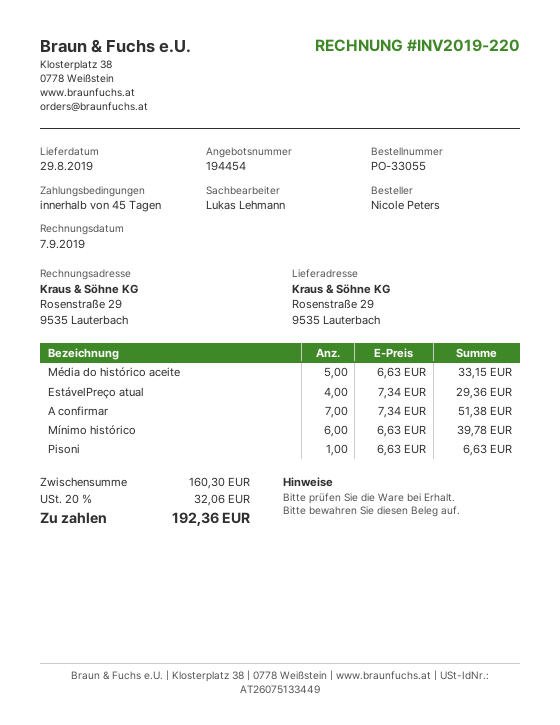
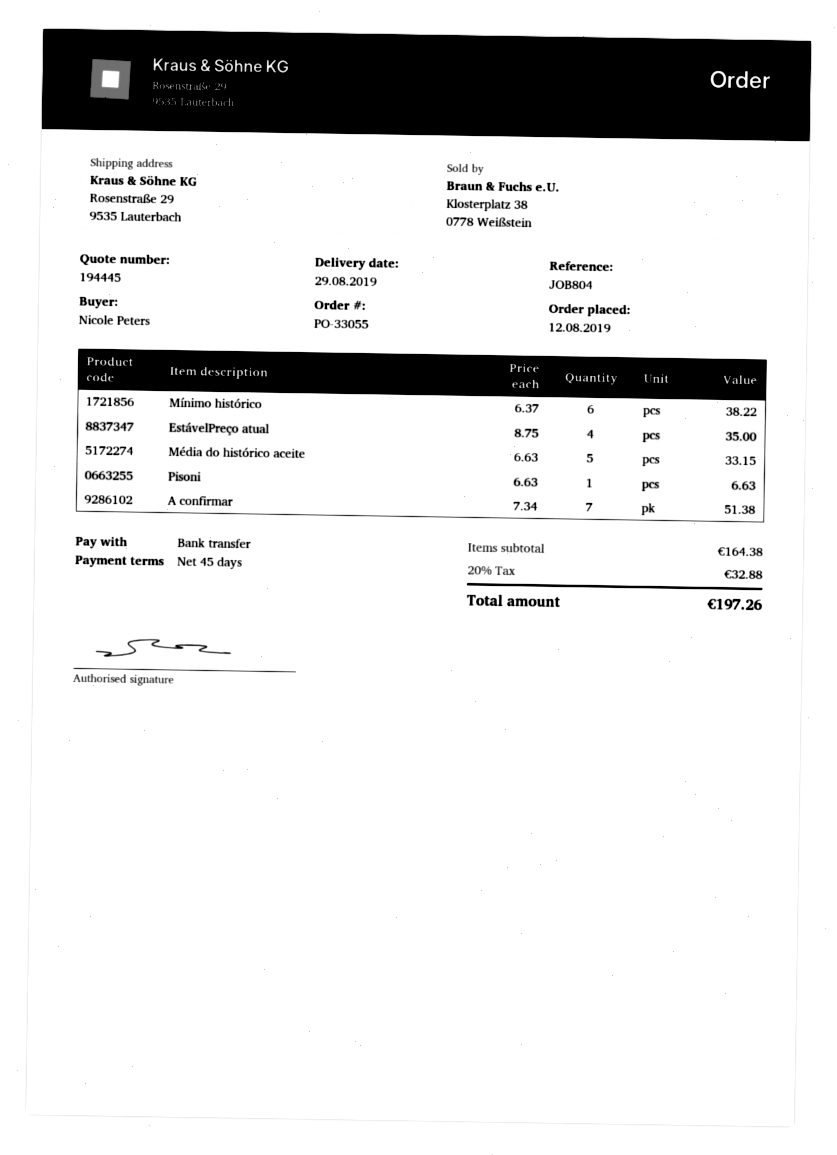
quote number: 194454 -> 194445
EstávelPreço atual: 4 x 7.34 = 29.36 -> 4 x 8.75 = 35.00
Mínimo histórico: 6 x 6.63 = 39.78 -> 6 x 6.37 = 38.22
subtotal: 160.30 -> 164.38
tax: 20% = 32.06 -> 20% = 32.88
total: 192.36 -> 197.26

